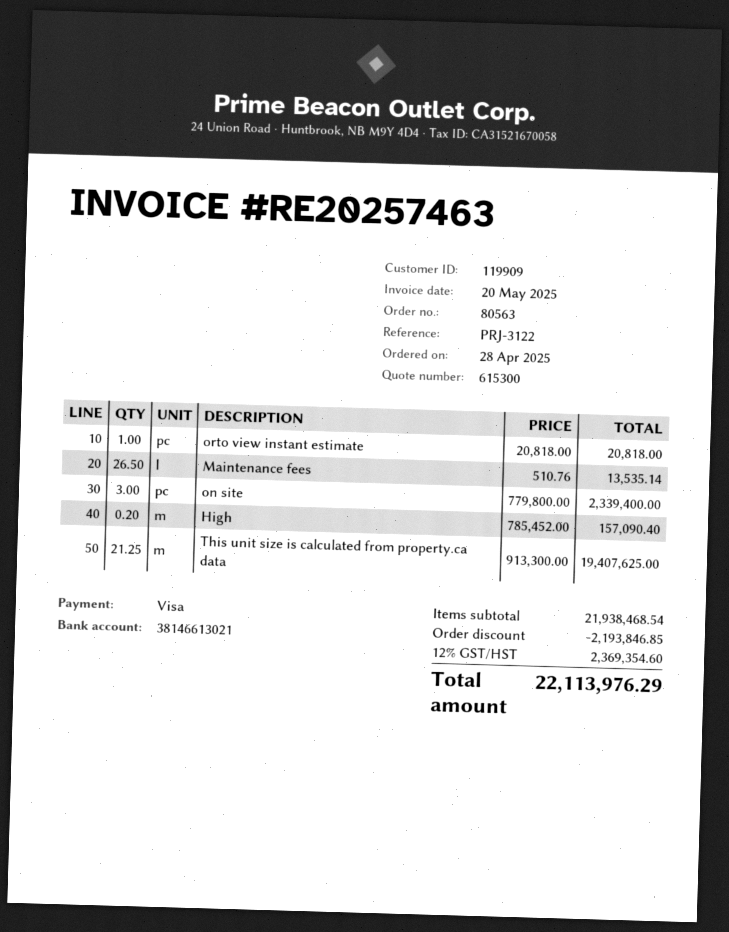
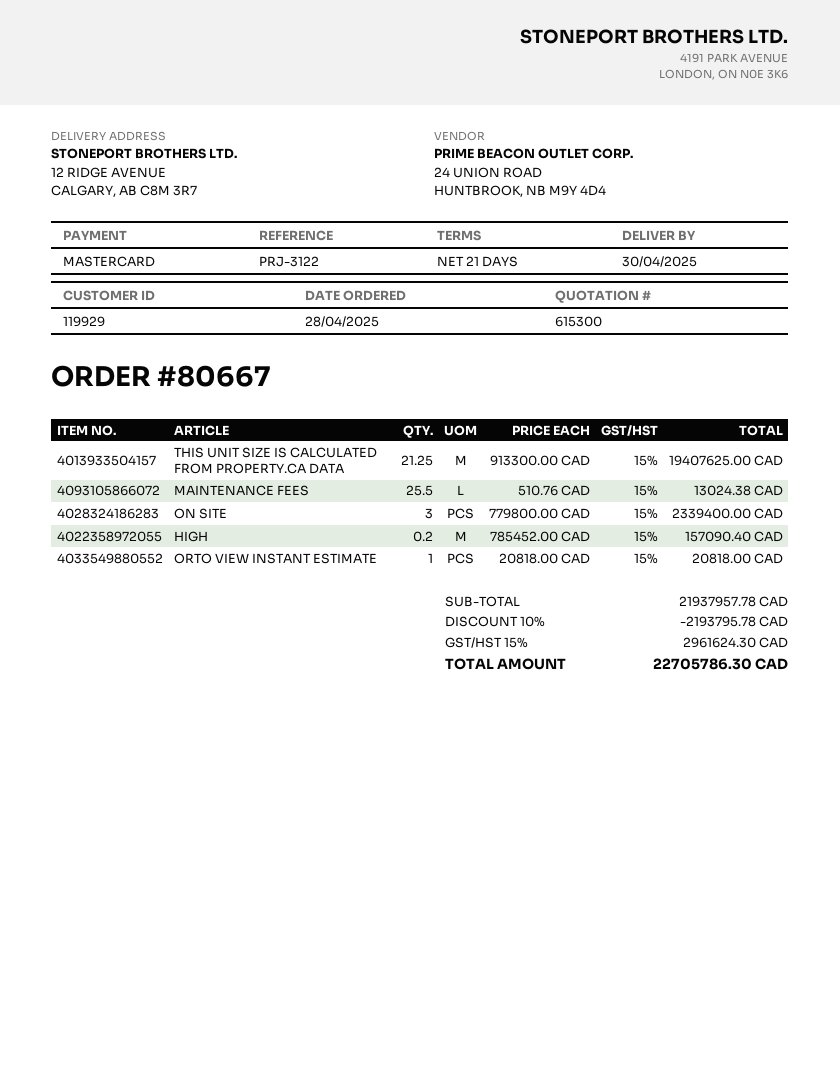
order number: 80563 -> 80667
customer number: 119909 -> 119929
payment method: Visa -> Mastercard
Maintenance fees: 26.5 x 510.76 = 13535.14 -> 25.5 x 510.76 = 13024.38
subtotal: 21938468.54 -> 21937957.78
discount: 2193846.85 -> 2193795.78
tax: 12% = 2369354.60 -> 15% = 2961624.30
total: 22113976.29 -> 22705786.30

